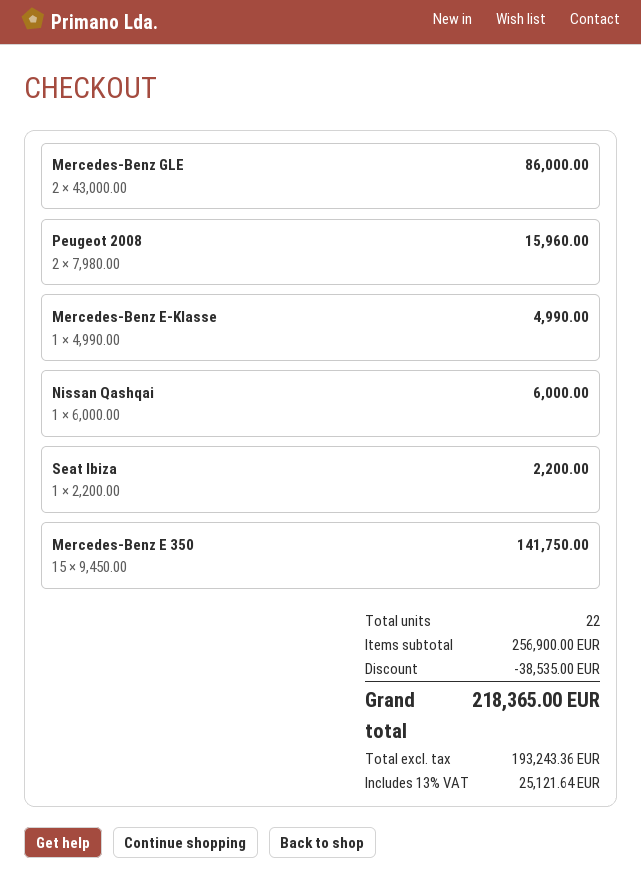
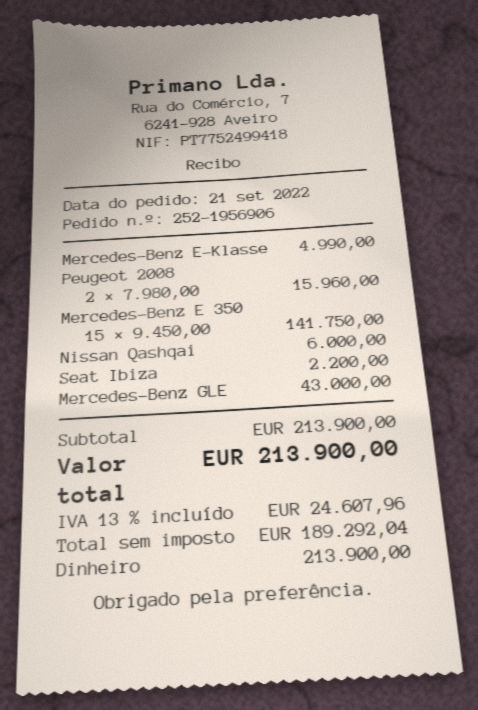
Mercedes-Benz GLE: 2 x 43000.00 = 86000.00 -> 1 x 43000.00 = 43000.00
subtotal: 256900.00 -> 213900.00
discount: 38535.00 -> none
net: 193243.36 -> 189292.04
tax: 13% = 25121.64 -> 13% = 24607.96
total: 218365.00 -> 213900.00

